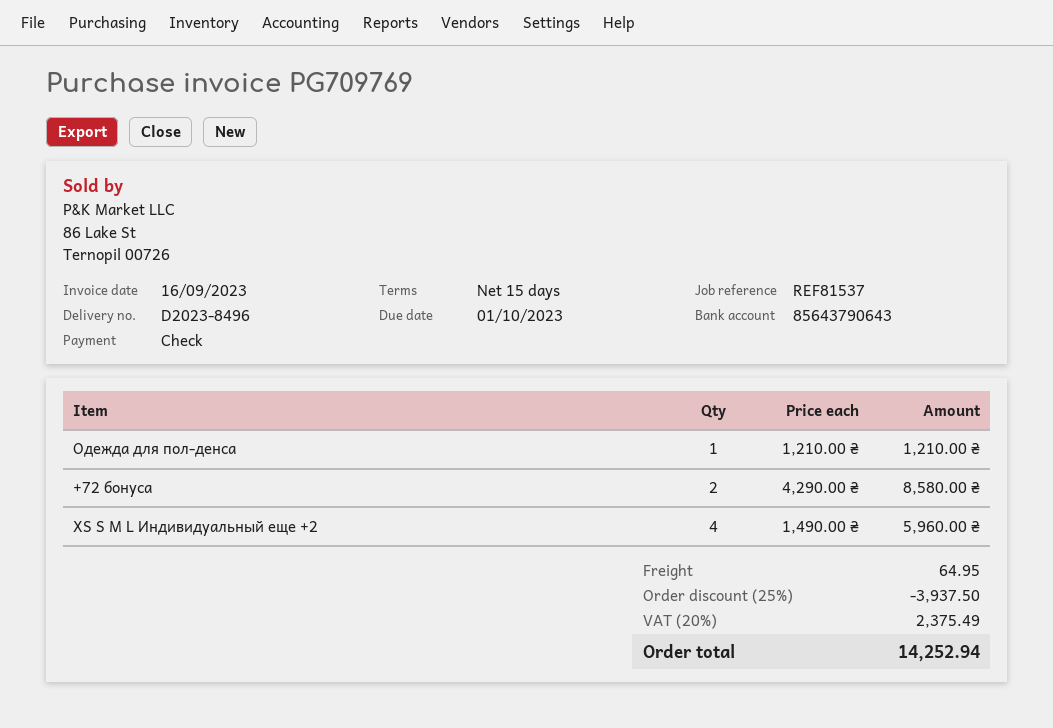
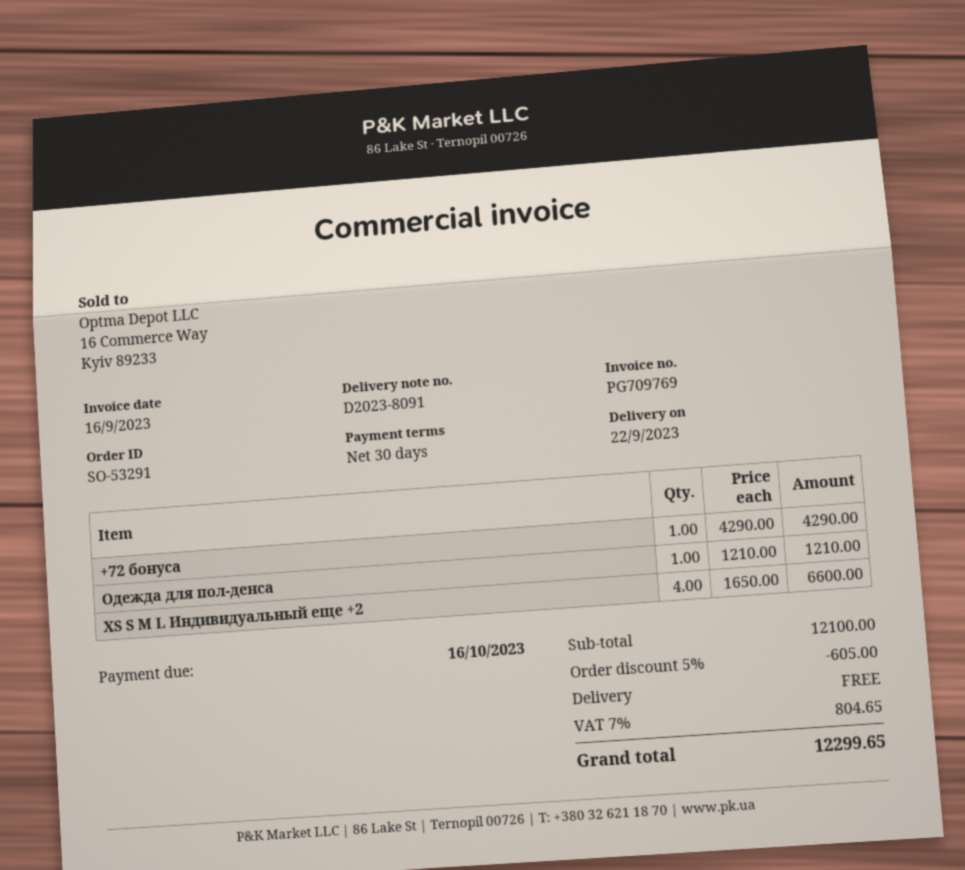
delivery note number: D2023-8496 -> D2023-8091
payment terms: 15 days -> 30 days
due date: 2023-10-01 -> 2023-10-16
+72 бонуса: 2 x 4290.00 = 8580.00 -> 1 x 4290.00 = 4290.00
XS S M L Индивидуальный еще +2: 4 x 1490.00 = 5960.00 -> 4 x 1650.00 = 6600.00
discount: 25% = 3937.50 -> 5% = 605.00
shipping: 64.95 -> 0.00
tax: 20% = 2375.49 -> 7% = 804.65
total: 14252.94 -> 12299.65

